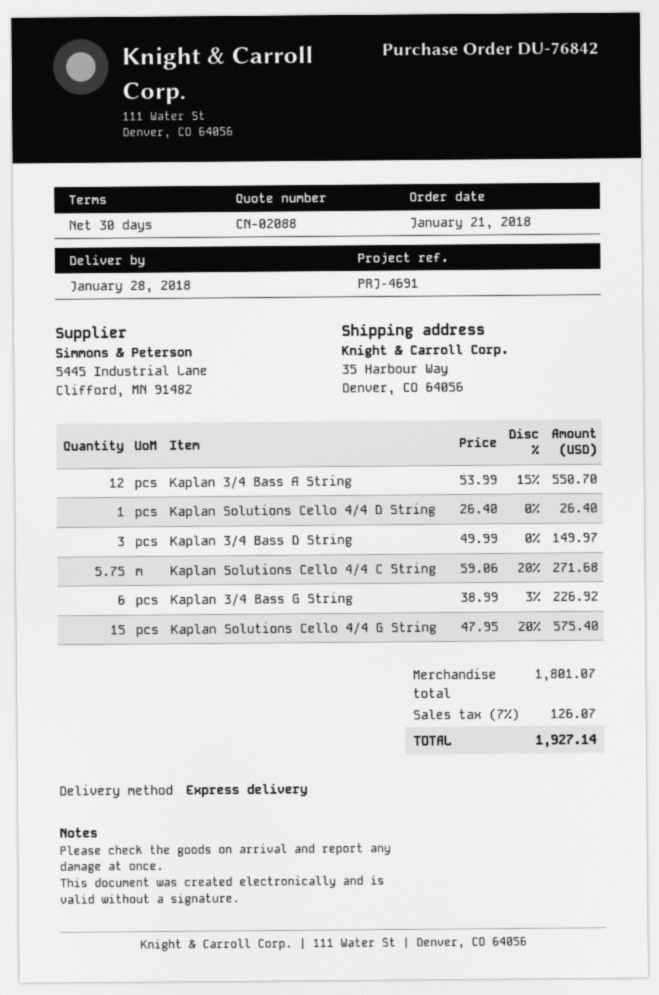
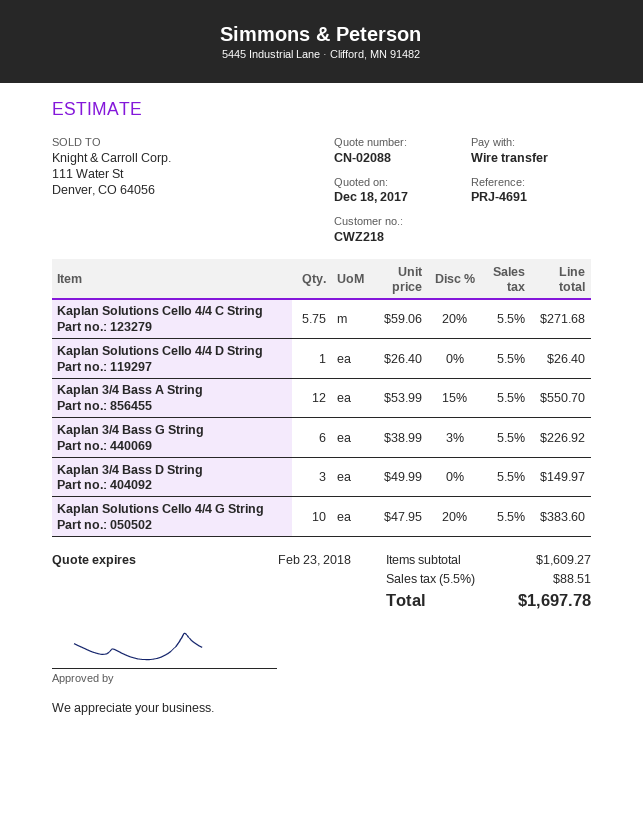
Kaplan Solutions Cello 4/4 G String: 15 x 47.95 - 20% = 575.40 -> 10 x 47.95 - 20% = 383.60
subtotal: 1801.07 -> 1609.27
tax: 7% = 126.07 -> 5.5% = 88.51
total: 1927.14 -> 1697.78

